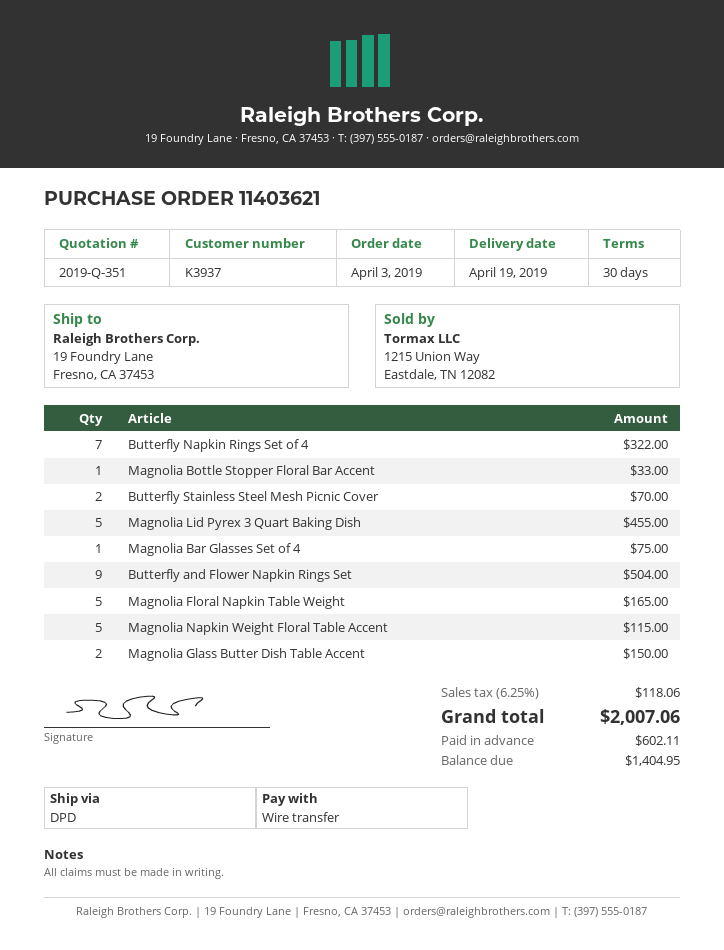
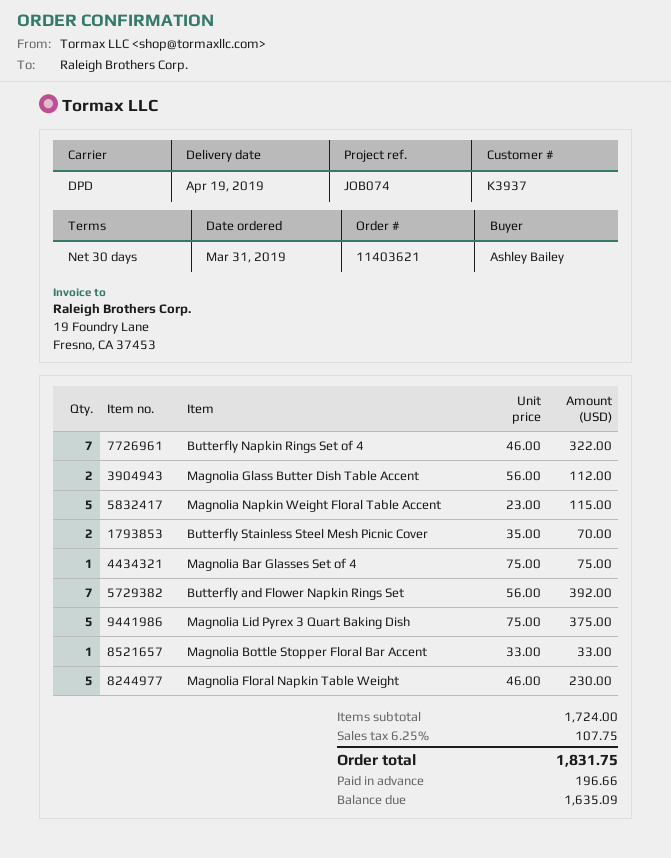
order date: 2019-04-03 -> 2019-03-31
Magnolia Lid Pyrex 3 Quart Baking Dish: 5 for 455.00 -> 5 for 375.00
Butterfly and Flower Napkin Rings Set: 9 for 504.00 -> 7 for 392.00
Magnolia Floral Napkin Table Weight: 5 for 165.00 -> 5 for 230.00
Magnolia Glass Butter Dish Table Accent: 2 for 150.00 -> 2 for 112.00
tax: 6.25% = 118.06 -> 6.25% = 107.75
total: 2007.06 -> 1831.75
deposit: 602.11 -> 196.66
balance: 1404.95 -> 1635.09

